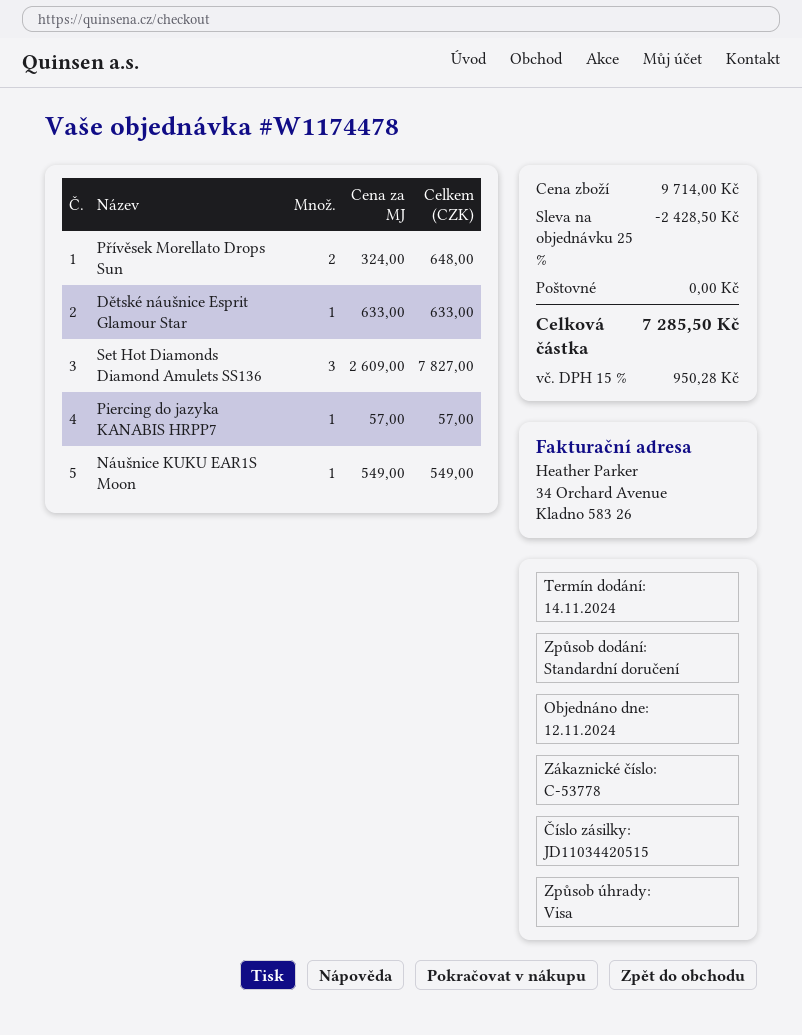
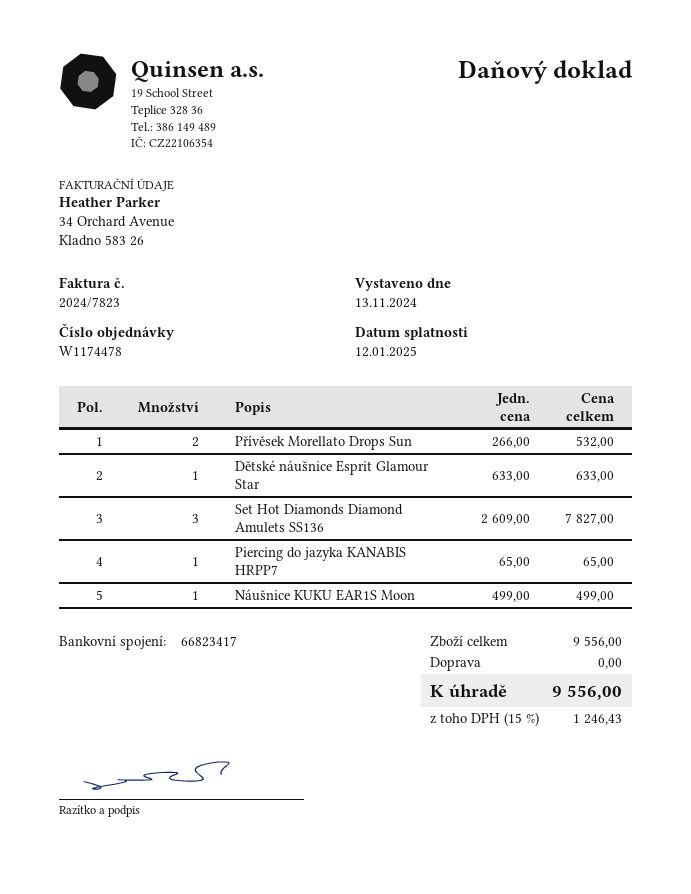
Přívěsek Morellato Drops Sun: 2 x 324.00 = 648.00 -> 2 x 266.00 = 532.00
Piercing do jazyka KANABIS HRPP7: 1 x 57.00 = 57.00 -> 1 x 65.00 = 65.00
Náušnice KUKU EAR1S Moon: 1 x 549.00 = 549.00 -> 1 x 499.00 = 499.00
subtotal: 9714.00 -> 9556.00
discount: 25% = 2428.50 -> none
tax: 15% = 950.28 -> 15% = 1246.43
total: 7285.50 -> 9556.00

